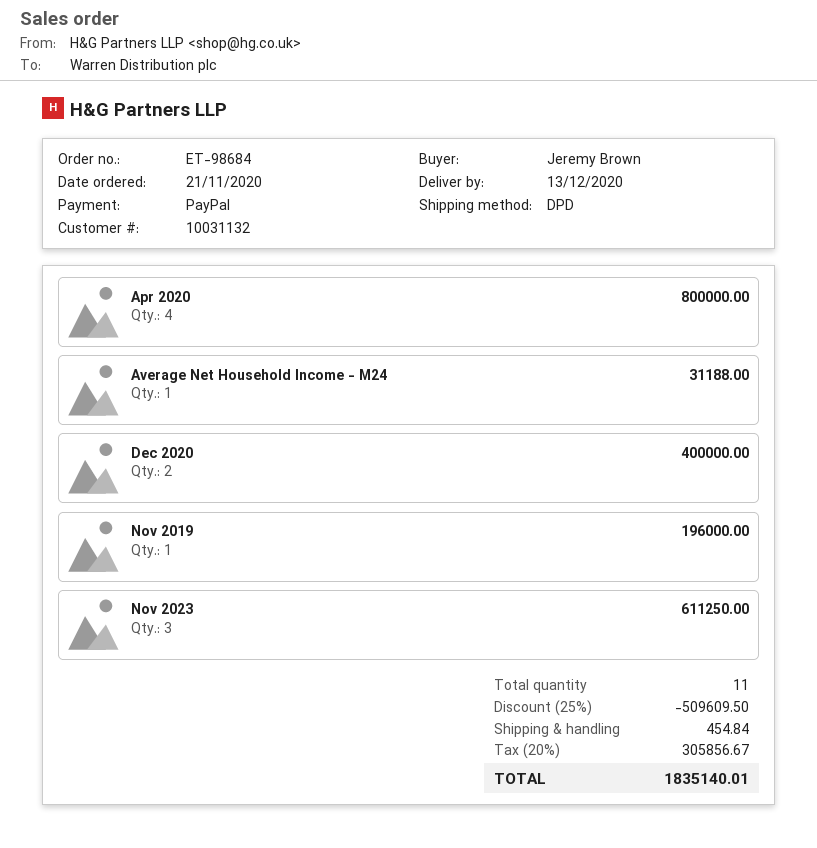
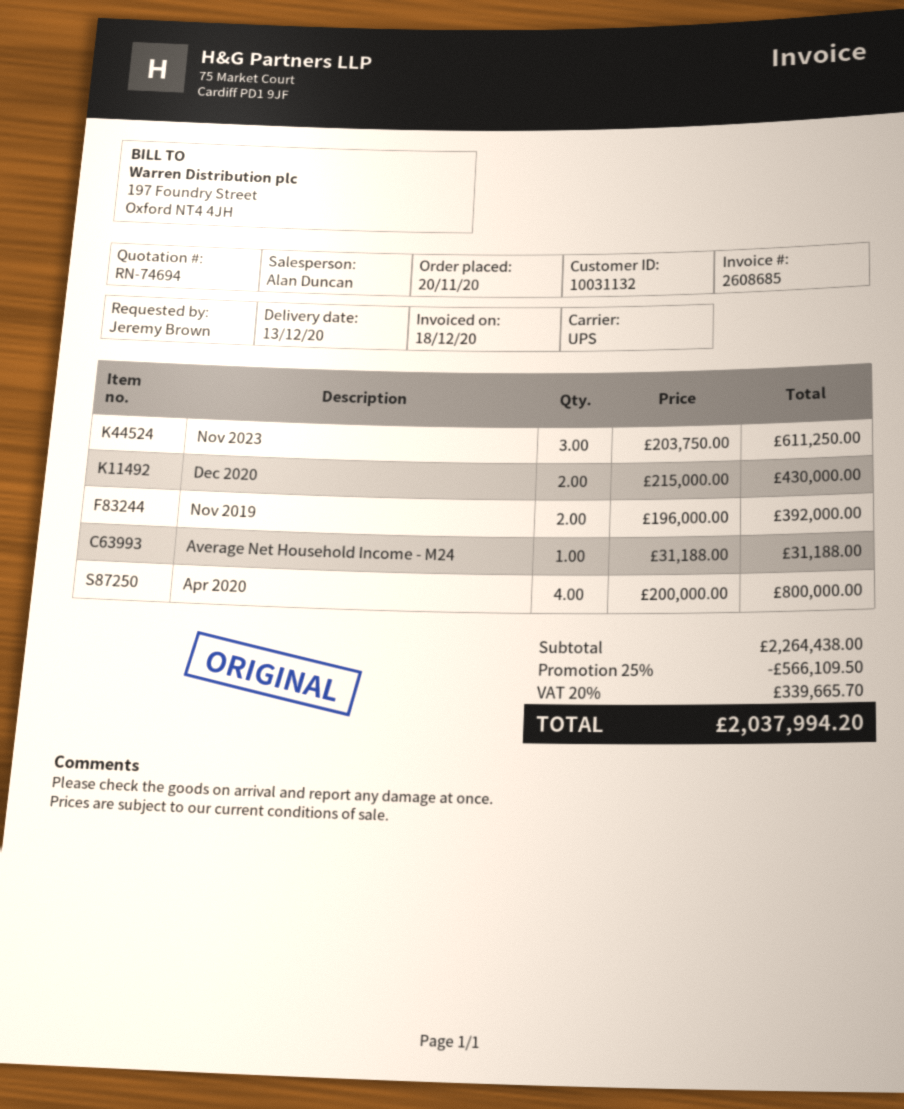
order date: 2020-11-21 -> 2020-11-20
shipping method: DPD -> UPS
Dec 2020: 2 for 400000.00 -> 2 for 430000.00
Nov 2019: 1 for 196000.00 -> 2 for 392000.00
discount: 25% = 509609.50 -> 25% = 566109.50
shipping: 454.84 -> none
tax: 20% = 305856.67 -> 20% = 339665.70
total: 1835140.01 -> 2037994.20

